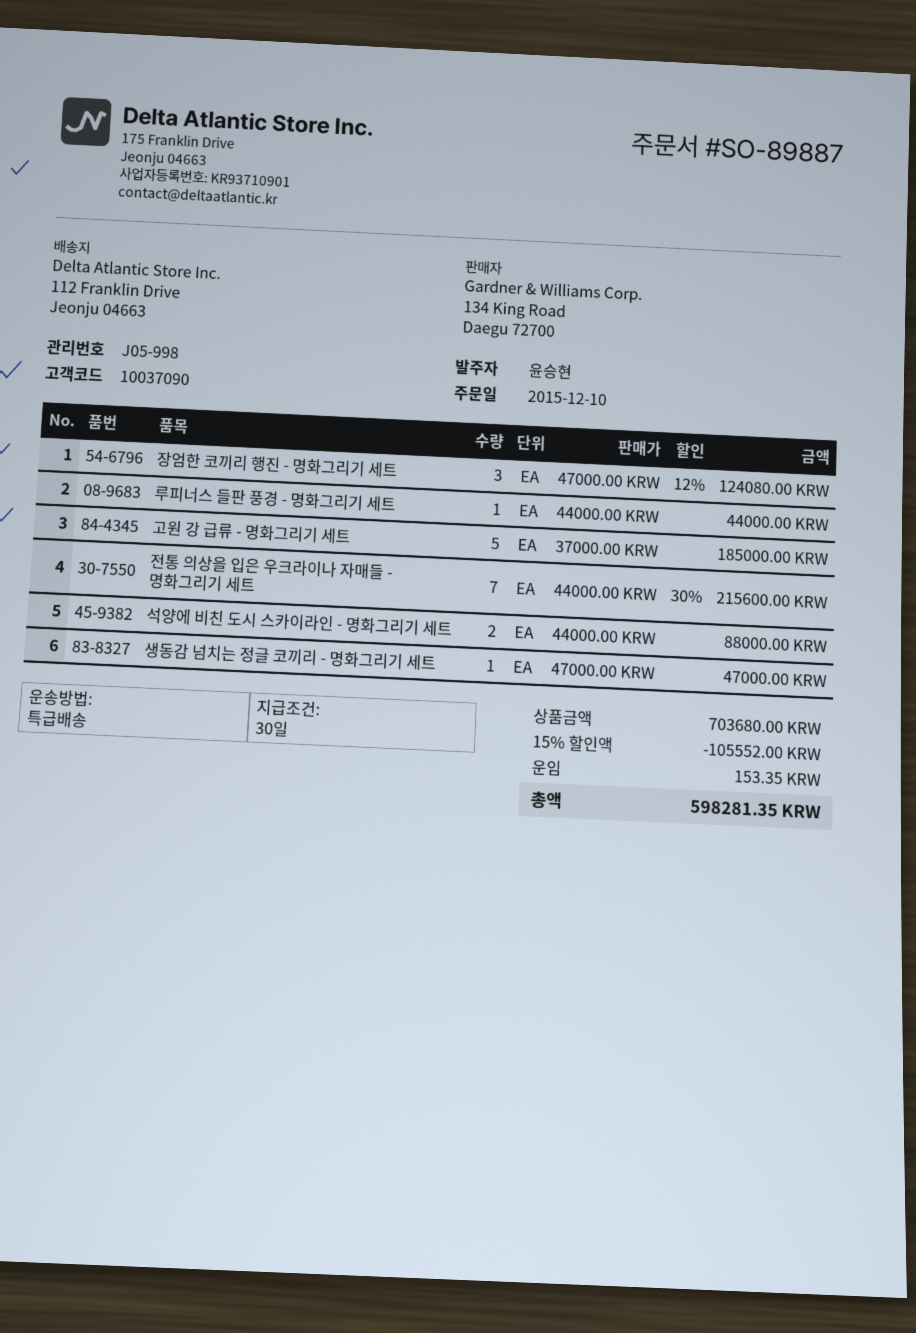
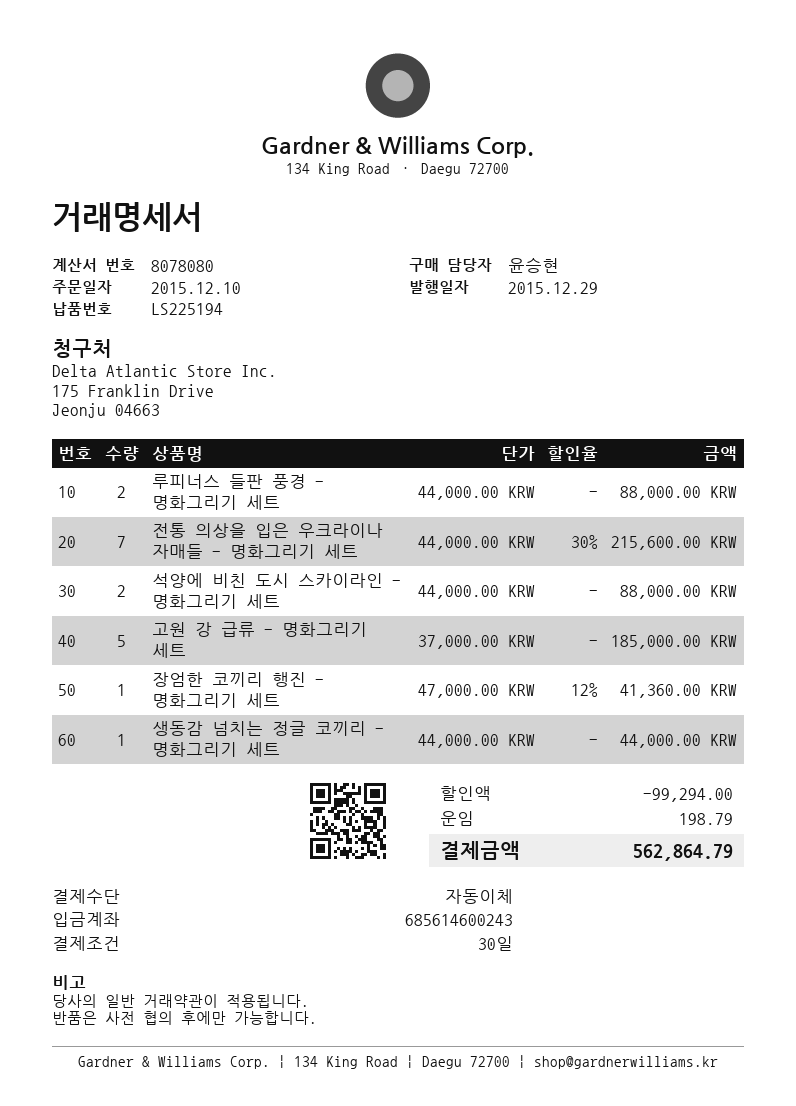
장엄한 코끼리 행진 - 명화그리기 세트: 3 x 47000.00 - 12% = 124080.00 -> 1 x 47000.00 - 12% = 41360.00
루피너스 들판 풍경 - 명화그리기 세트: 1 x 44000.00 = 44000.00 -> 2 x 44000.00 = 88000.00
생동감 넘치는 정글 코끼리 - 명화그리기 세트: 1 x 47000.00 = 47000.00 -> 1 x 44000.00 = 44000.00
discount: 105552.00 -> 99294.00
shipping: 153.35 -> 198.79
total: 598281.35 -> 562864.79

